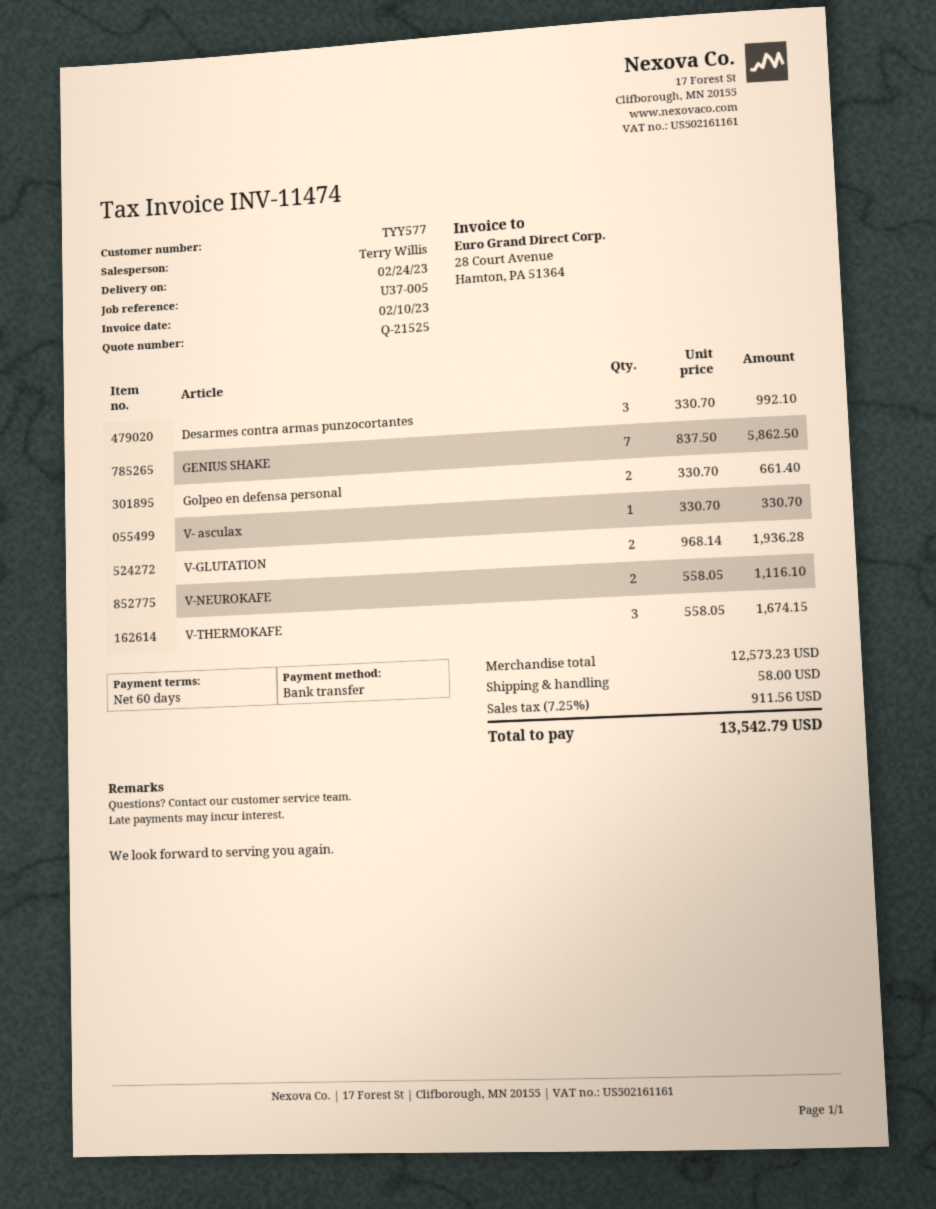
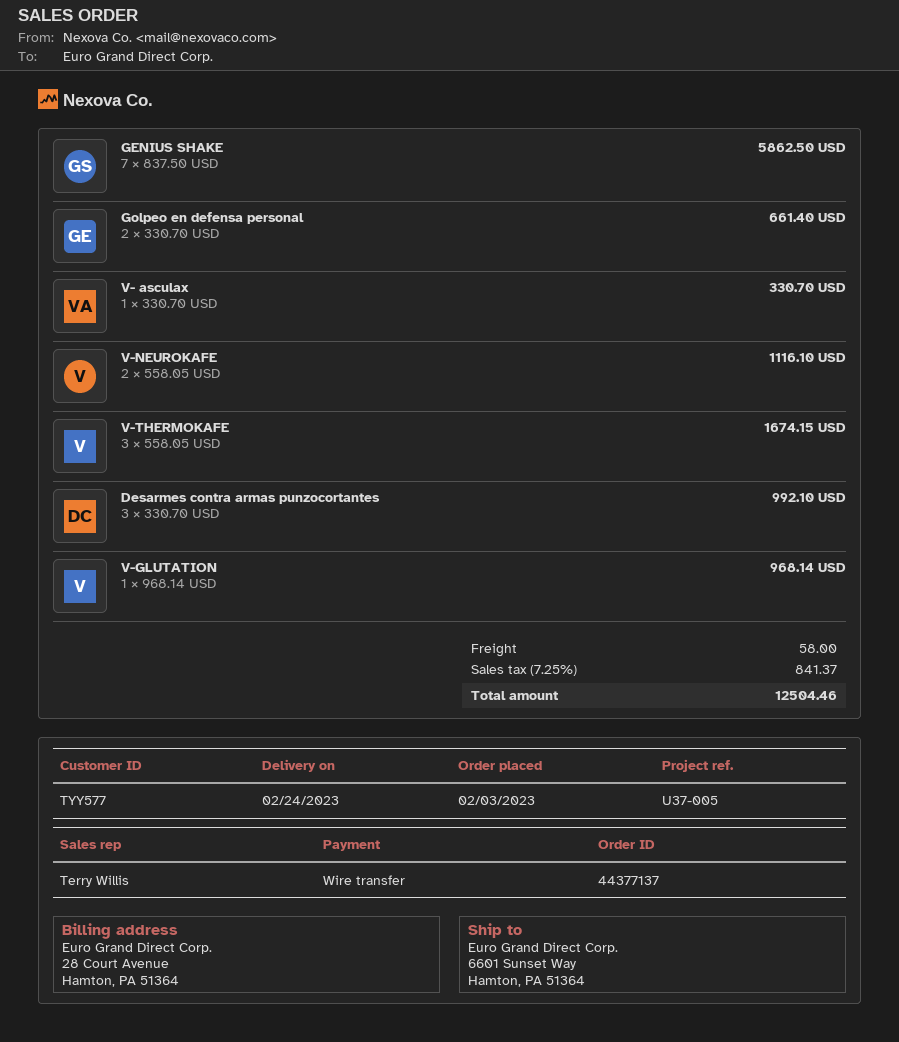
V-GLUTATION: 2 x 968.14 = 1936.28 -> 1 x 968.14 = 968.14
tax: 7.25% = 911.56 -> 7.25% = 841.37
total: 13542.79 -> 12504.46

